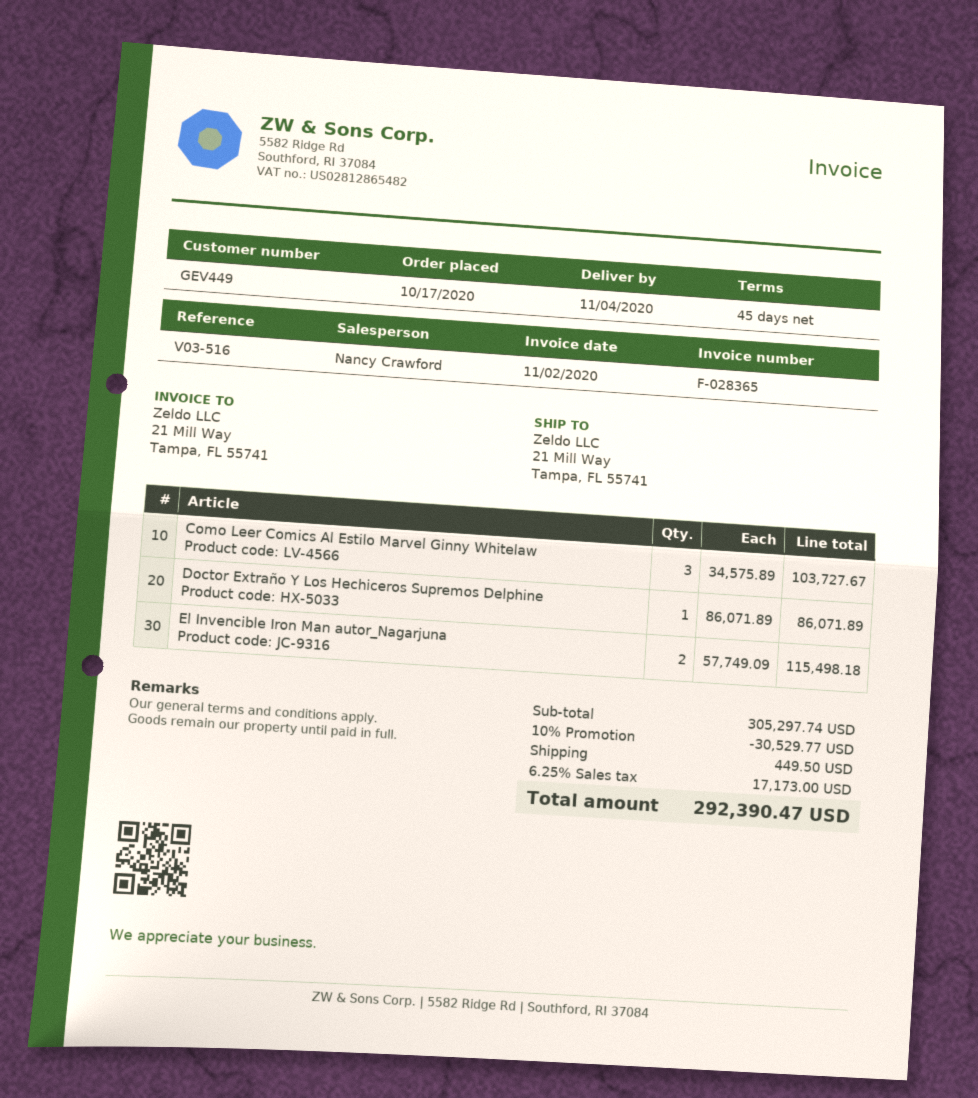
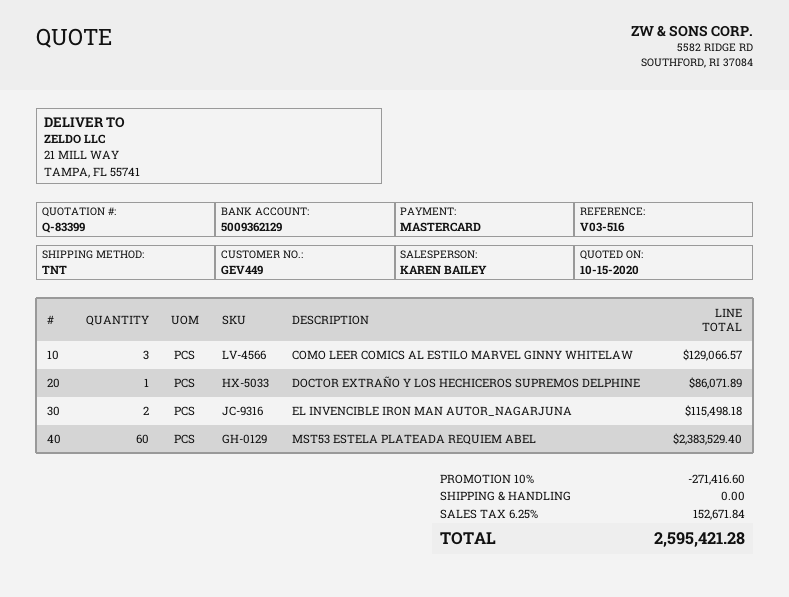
sales rep: Nancy Crawford -> KAREN BAILEY
Como Leer Comics Al Estilo Marvel Ginny Whitelaw: 3 for 103727.67 -> 3 for 129066.57
MST53 ESTELA PLATEADA REQUIEM ABEL: none -> 60 for 2383529.40
discount: 10% = 30529.77 -> 10% = 271416.60
shipping: 449.50 -> 0.00
tax: 6.25% = 17173.00 -> 6.25% = 152671.84
total: 292390.47 -> 2595421.28

